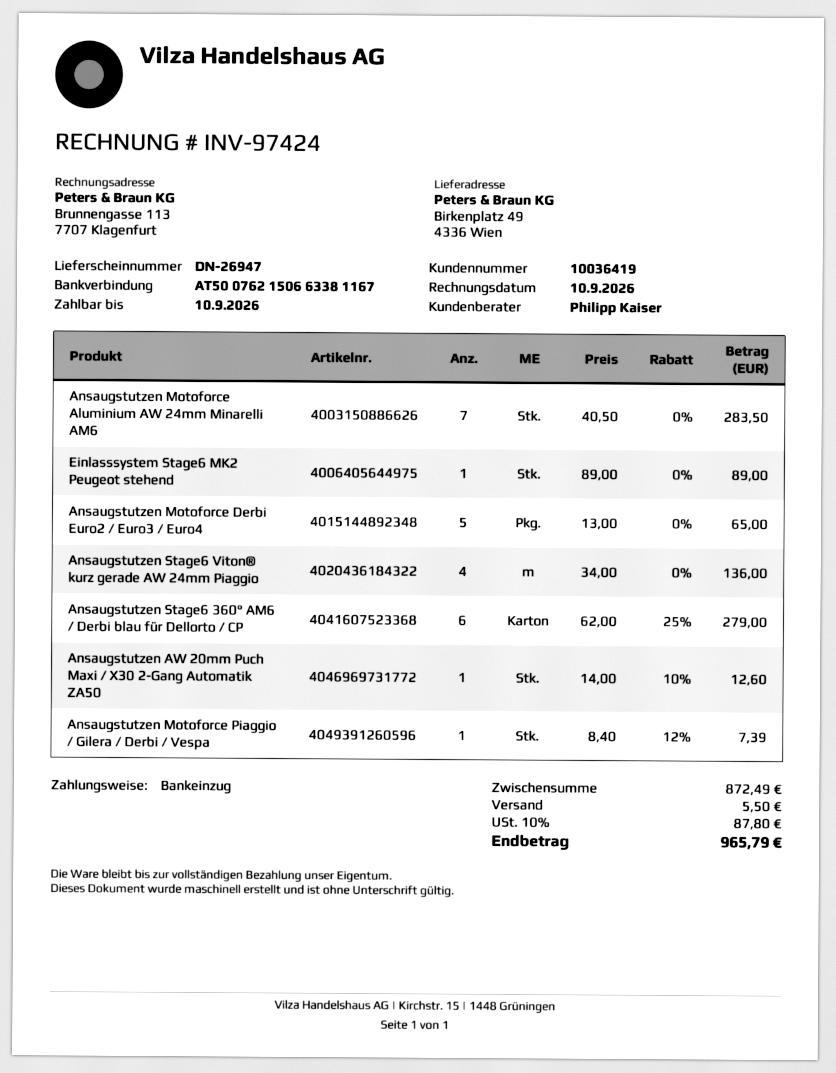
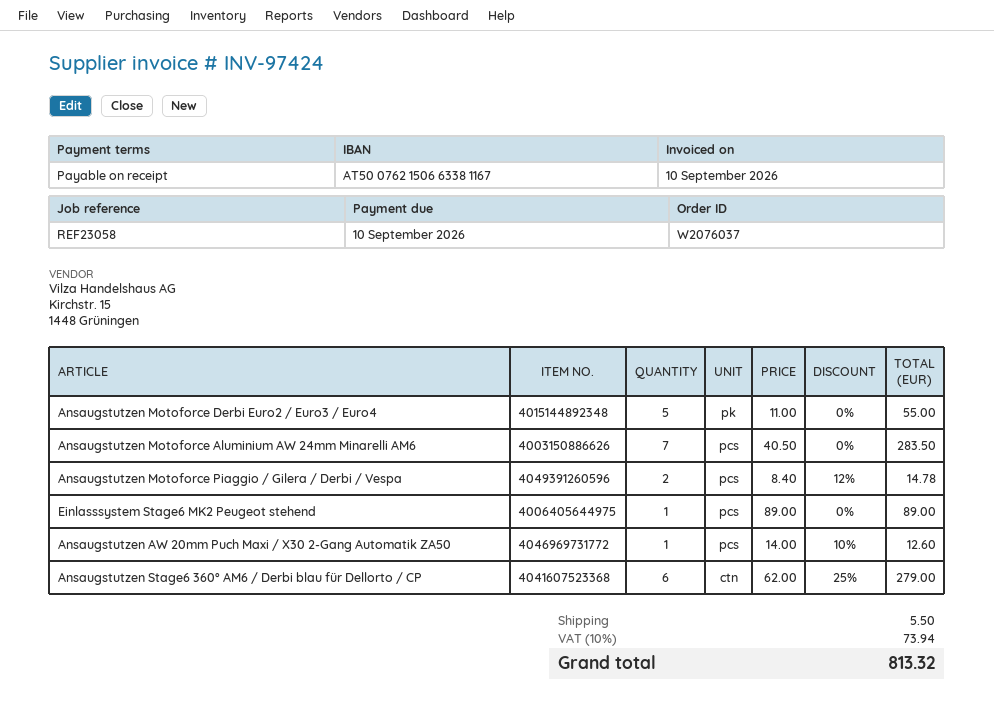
Ansaugstutzen Motoforce Derbi Euro2 / Euro3 / Euro4: 5 x 13.00 = 65.00 -> 5 x 11.00 = 55.00
Ansaugstutzen Stage6 Viton® kurz gerade AW 24mm Piaggio: 4 x 34.00 = 136.00 -> none
Ansaugstutzen Motoforce Piaggio / Gilera / Derbi / Vespa: 1 x 8.40 - 12% = 7.39 -> 2 x 8.40 - 12% = 14.78
tax: 10% = 87.80 -> 10% = 73.94
total: 965.79 -> 813.32

